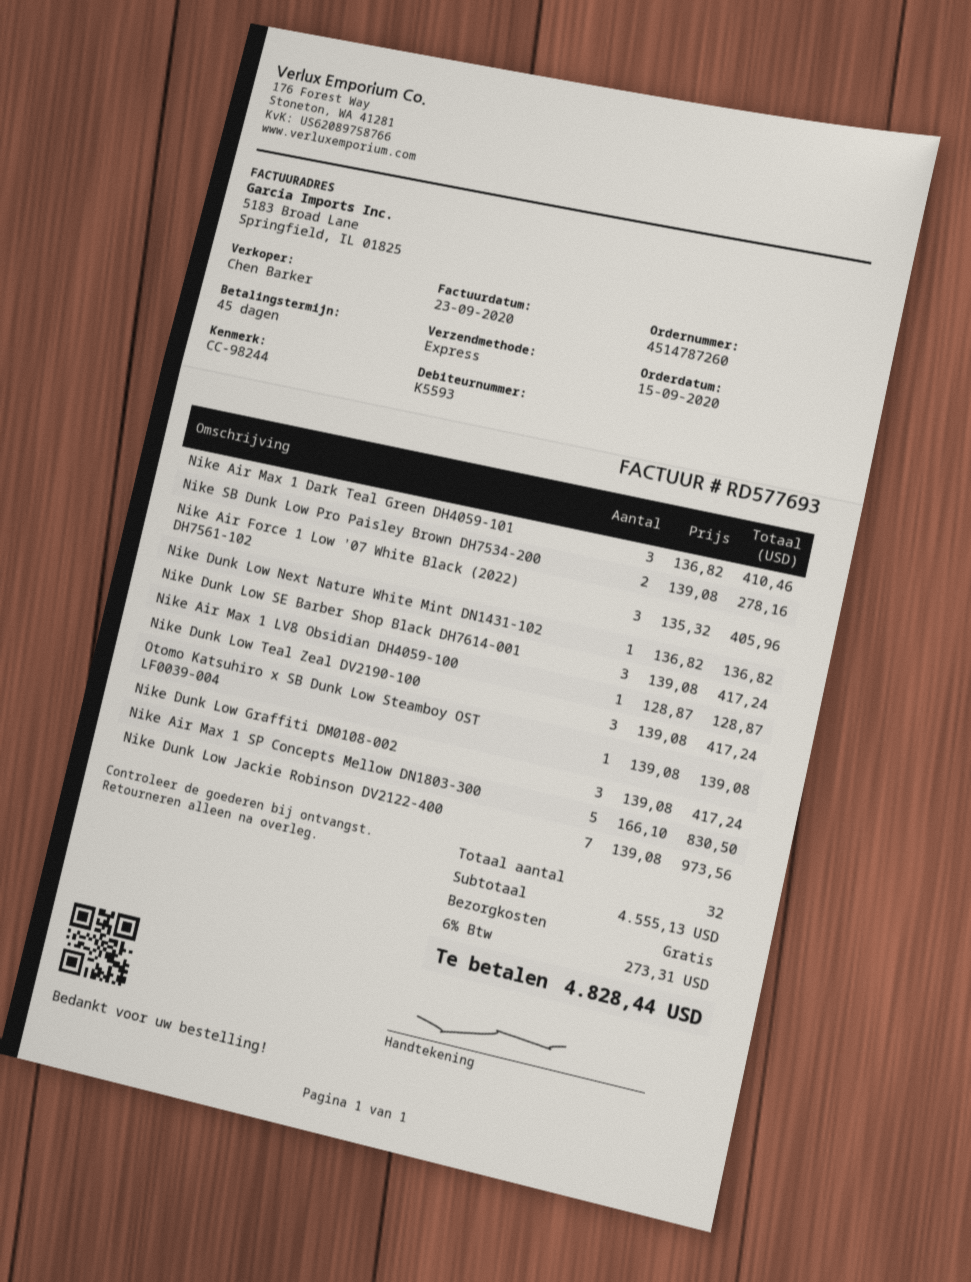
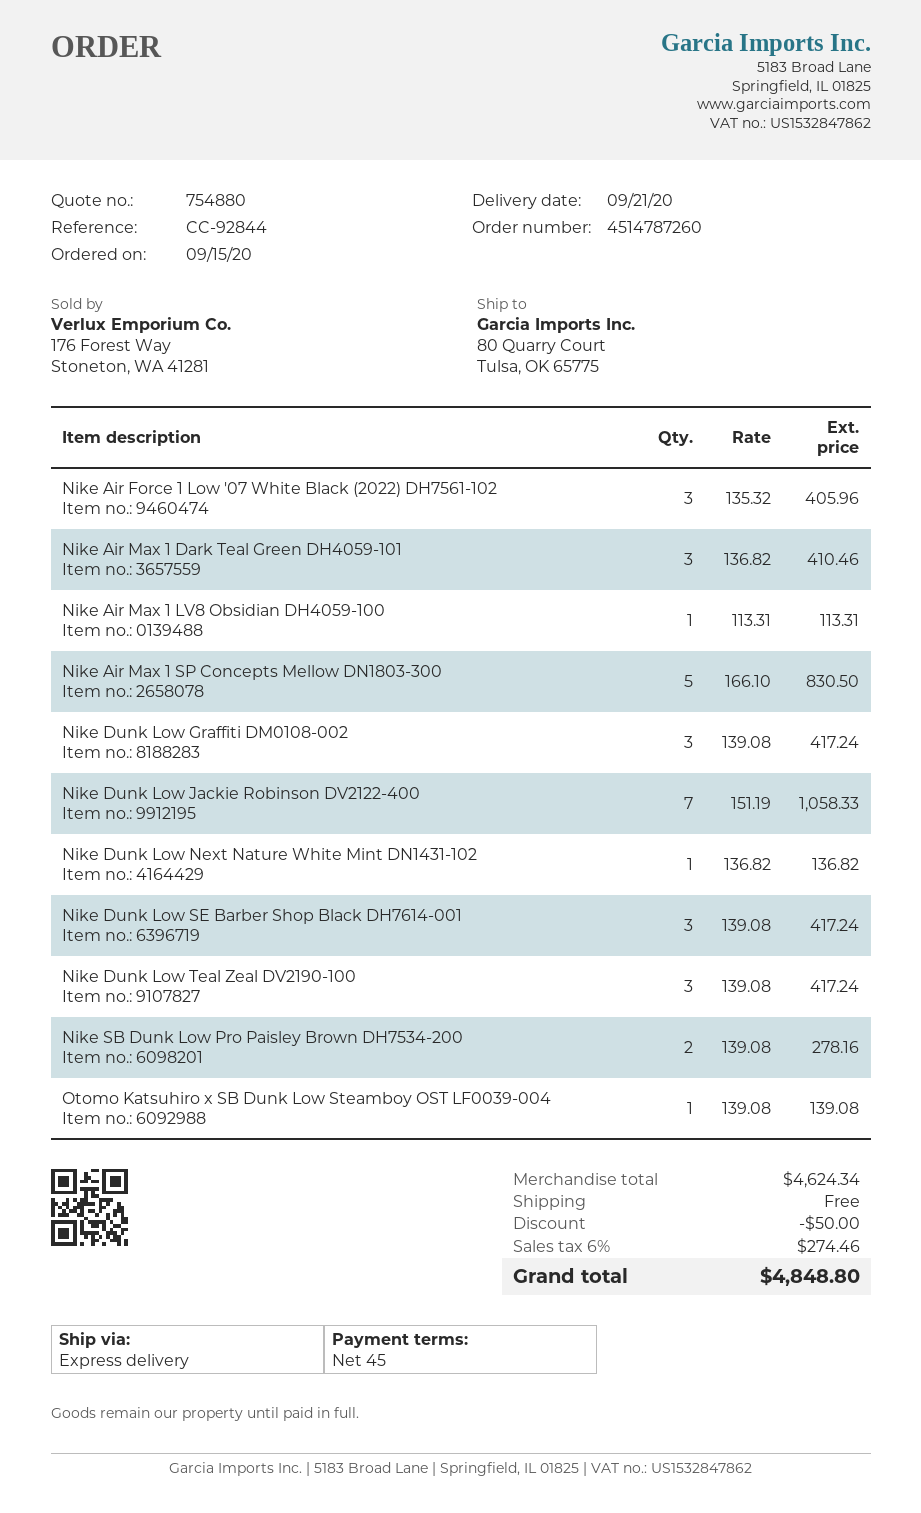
reference: CC-98244 -> CC-92844
Nike Air Max 1 LV8 Obsidian DH4059-100: 1 x 128.87 = 128.87 -> 1 x 113.31 = 113.31
Nike Dunk Low Jackie Robinson DV2122-400: 7 x 139.08 = 973.56 -> 7 x 151.19 = 1058.33
subtotal: 4555.13 -> 4624.34
discount: none -> 50.00
tax: 6% = 273.31 -> 6% = 274.46
total: 4828.44 -> 4848.80

